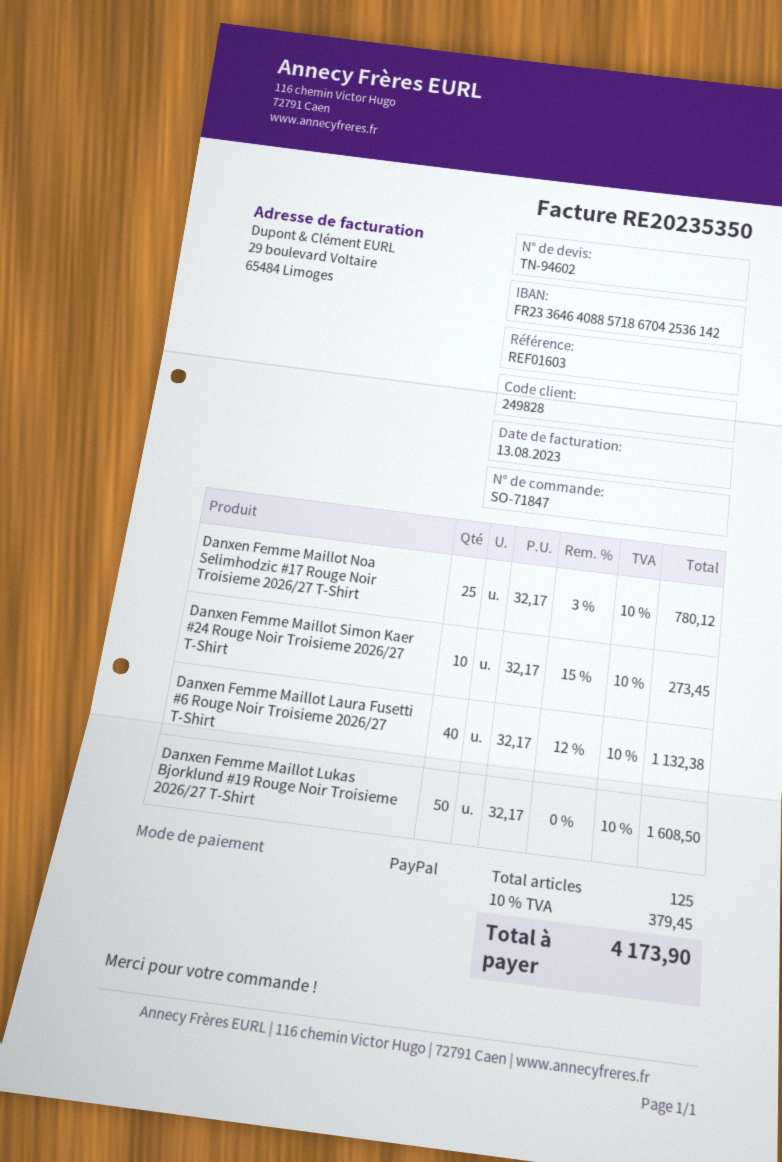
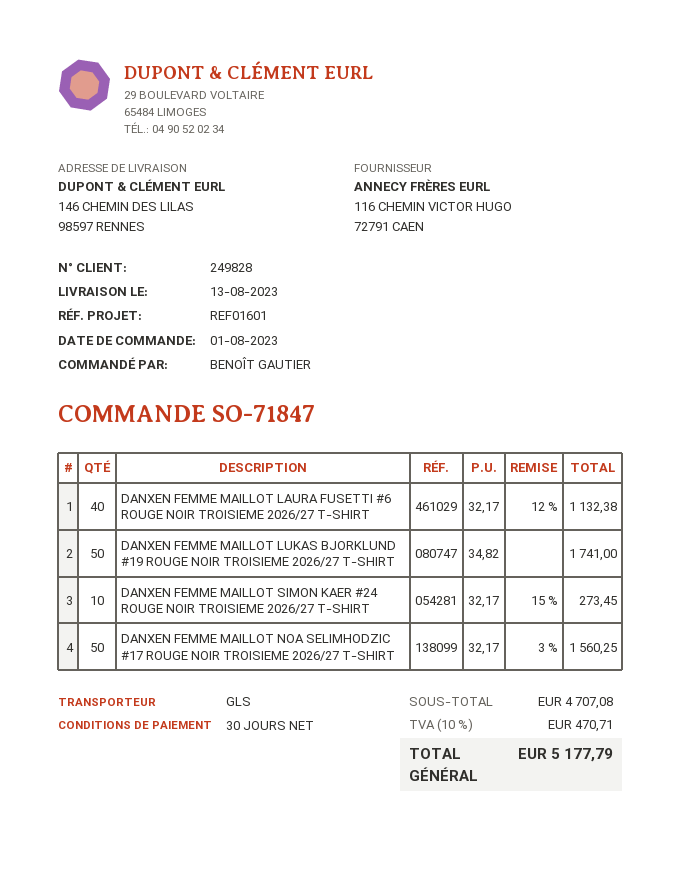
reference: REF01603 -> REF01601
Danxen Femme Maillot Noa Selimhodzic #17 Rouge Noir Troisieme 2026/27 T-Shirt: 25 x 32.17 - 3% = 780.12 -> 50 x 32.17 - 3% = 1560.25
Danxen Femme Maillot Lukas Bjorklund #19 Rouge Noir Troisieme 2026/27 T-Shirt: 50 x 32.17 = 1608.50 -> 50 x 34.82 = 1741.00
tax: 10% = 379.45 -> 10% = 470.71
total: 4173.90 -> 5177.79

